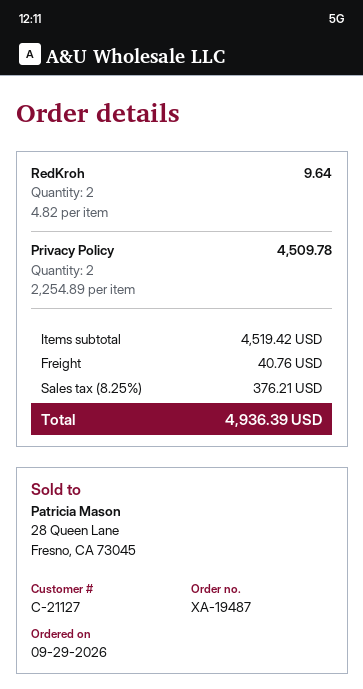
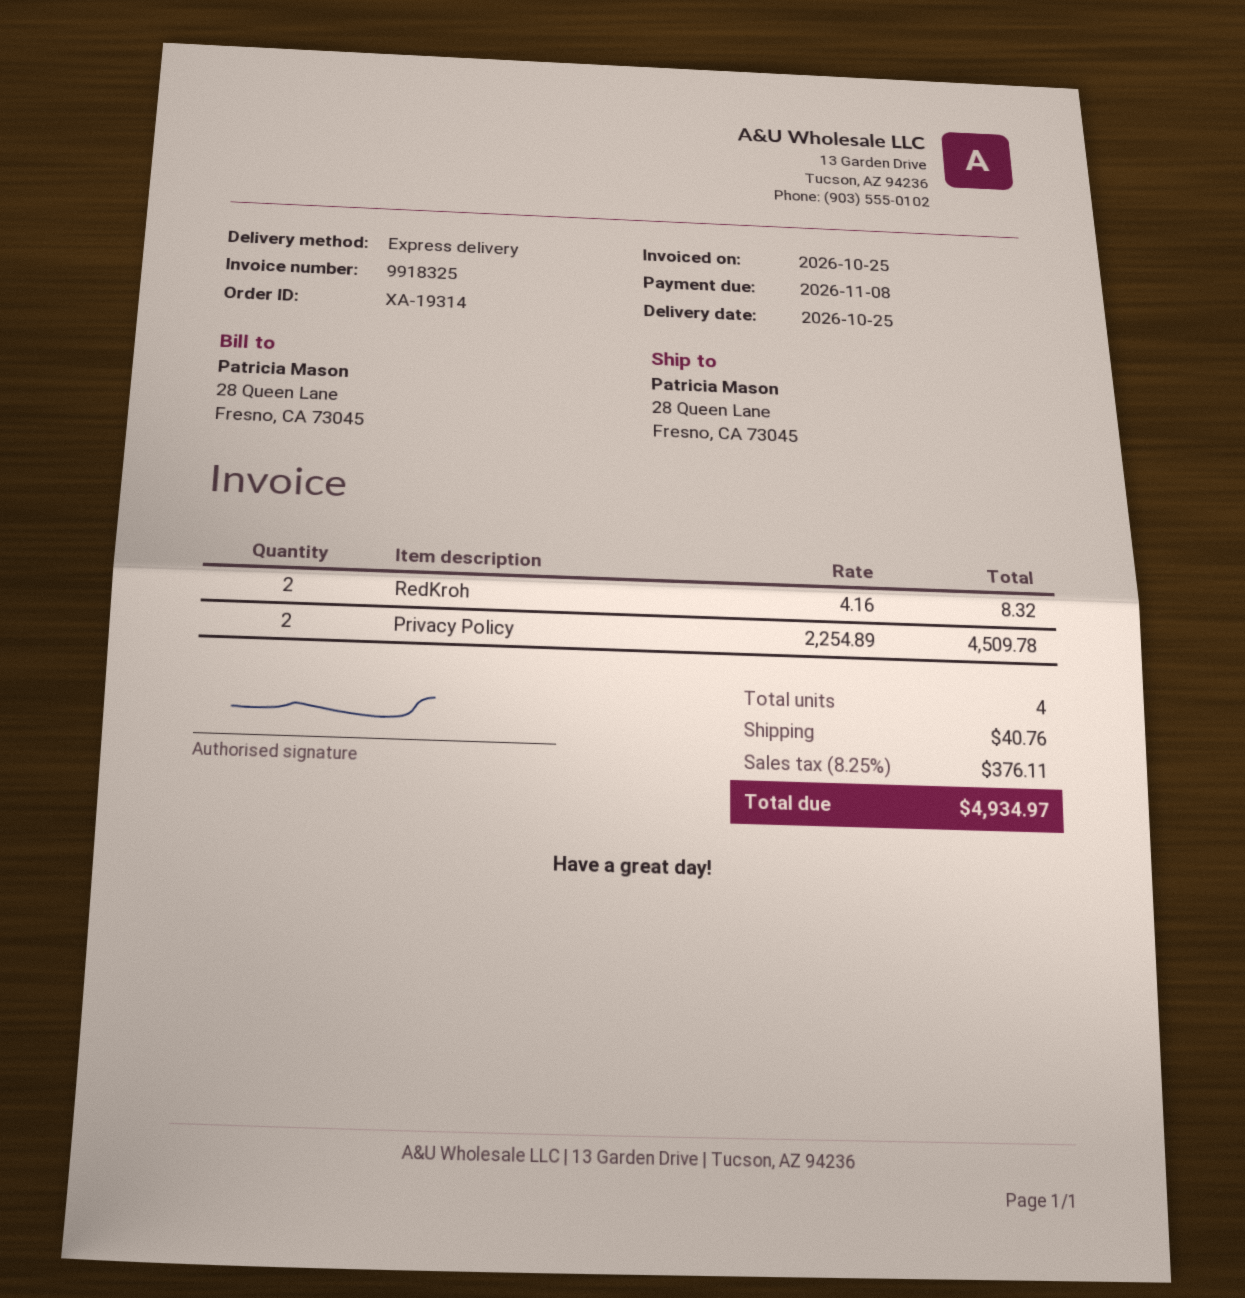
order number: XA-19487 -> XA-19314
RedKroh: 2 x 4.82 = 9.64 -> 2 x 4.16 = 8.32
tax: 8.25% = 376.21 -> 8.25% = 376.11
total: 4936.39 -> 4934.97

